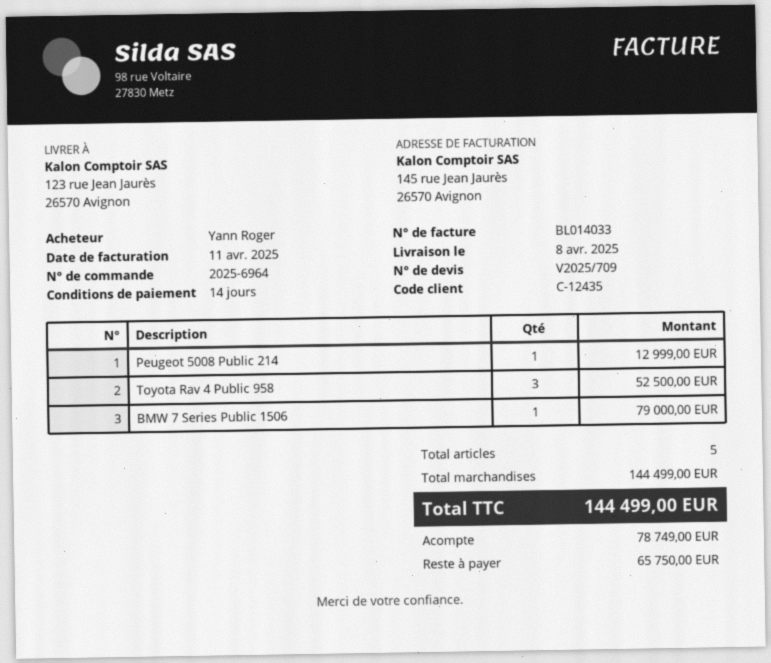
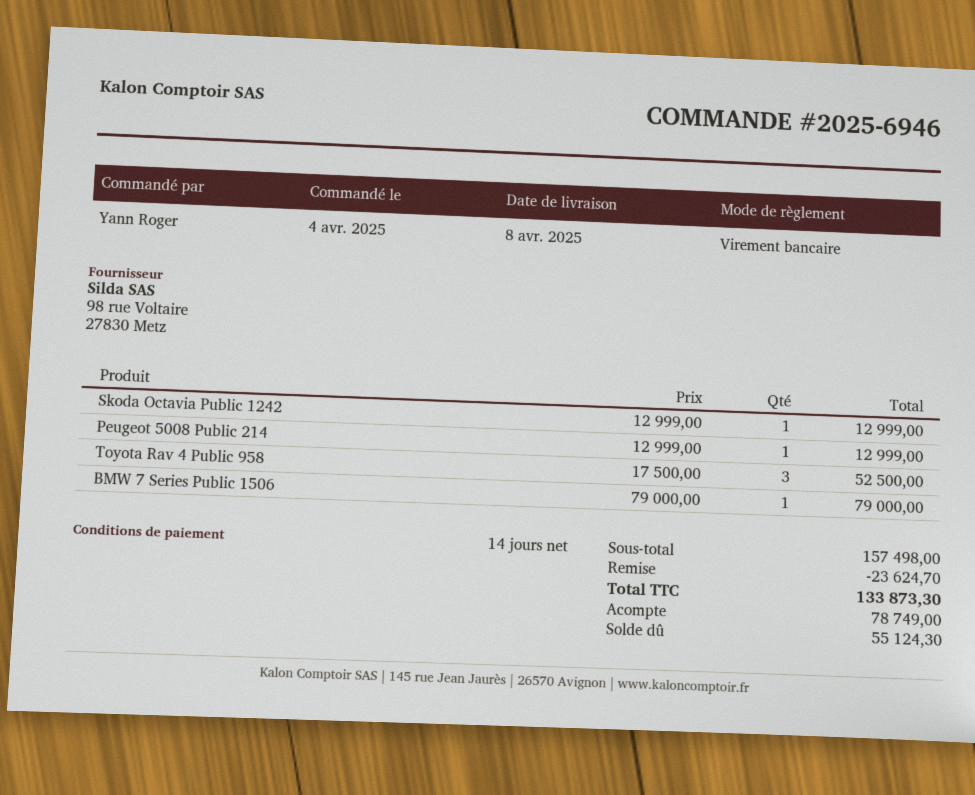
order number: 2025-6964 -> 2025-6946
Skoda Octavia Public 1242: none -> 1 for 12999.00
subtotal: 144499.00 -> 157498.00
discount: none -> 23624.70
total: 144499.00 -> 133873.30
balance: 65750.00 -> 55124.30

